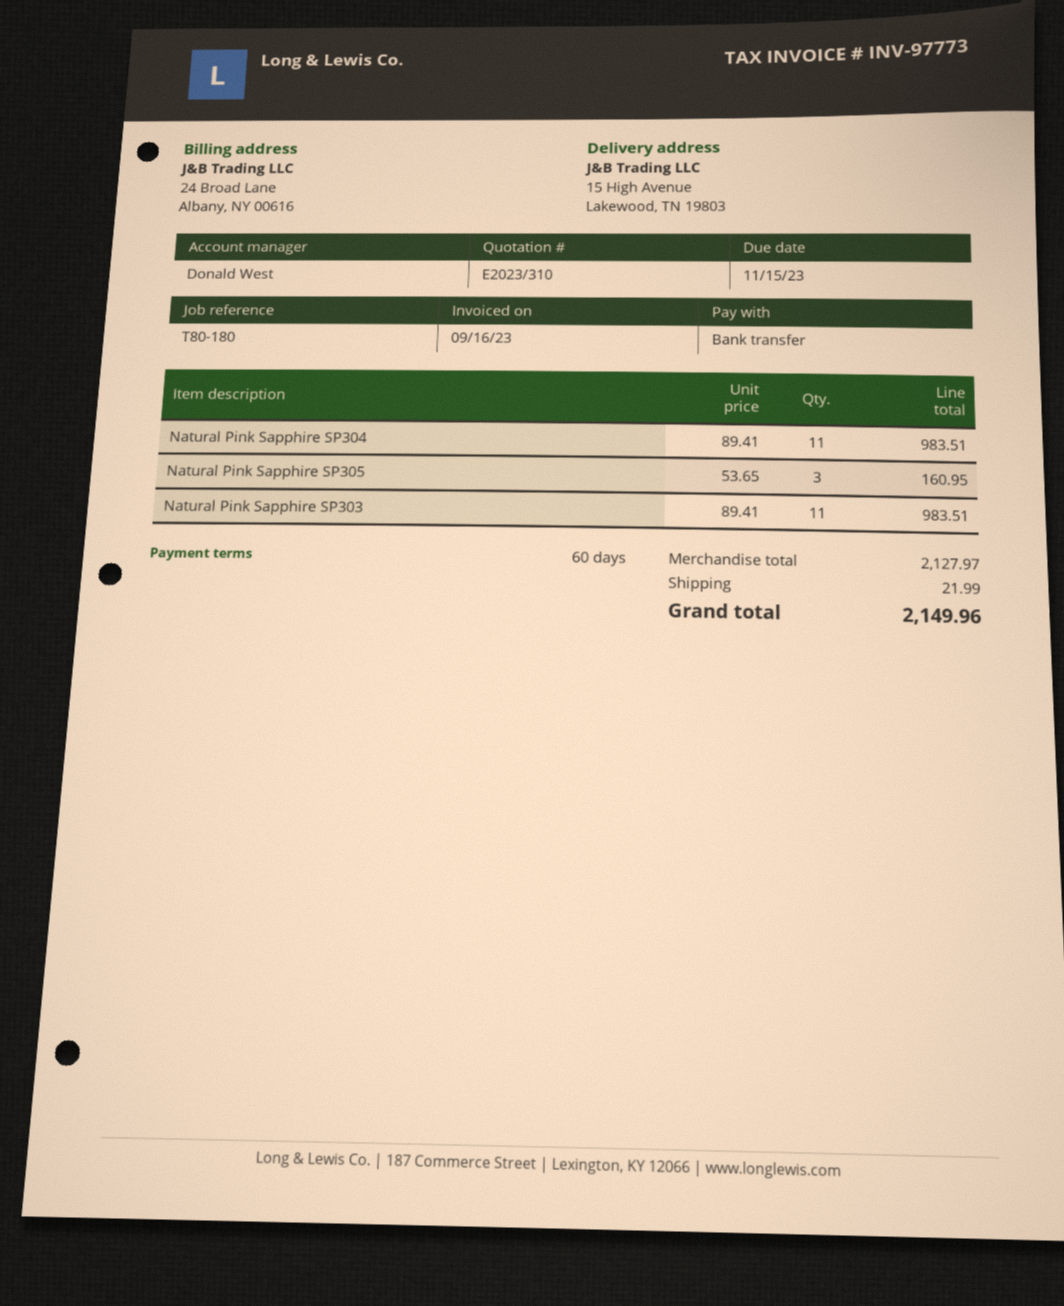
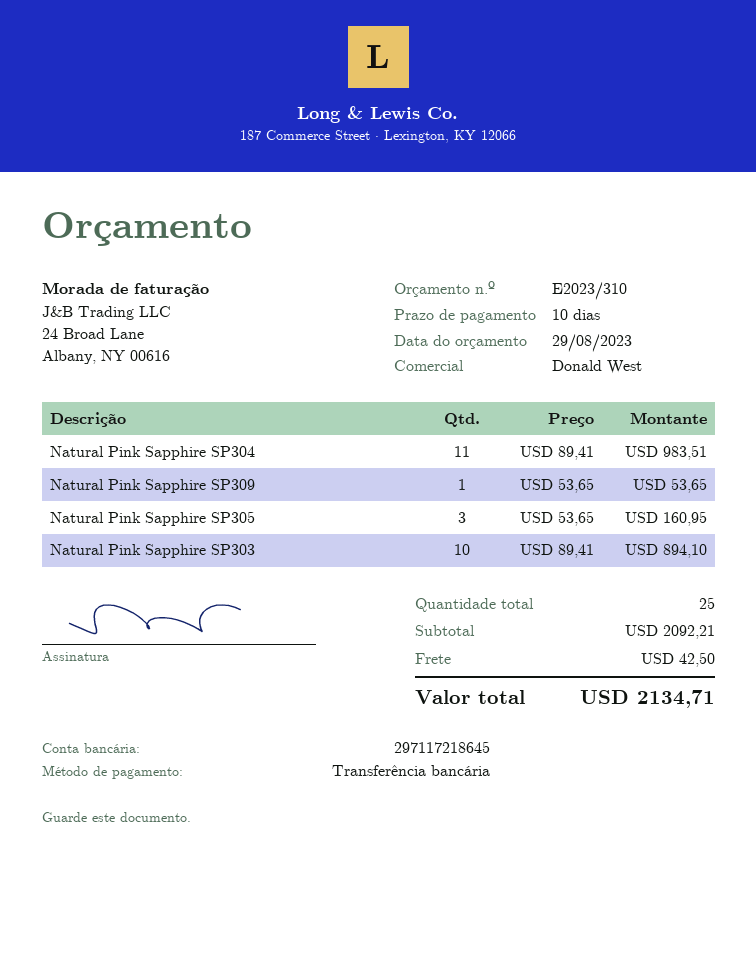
payment terms: 60 days -> 10 days
Natural Pink Sapphire SP303: 11 x 89.41 = 983.51 -> 10 x 89.41 = 894.10
Natural Pink Sapphire SP309: none -> 1 x 53.65 = 53.65
subtotal: 2127.97 -> 2092.21
shipping: 21.99 -> 42.50
total: 2149.96 -> 2134.71

